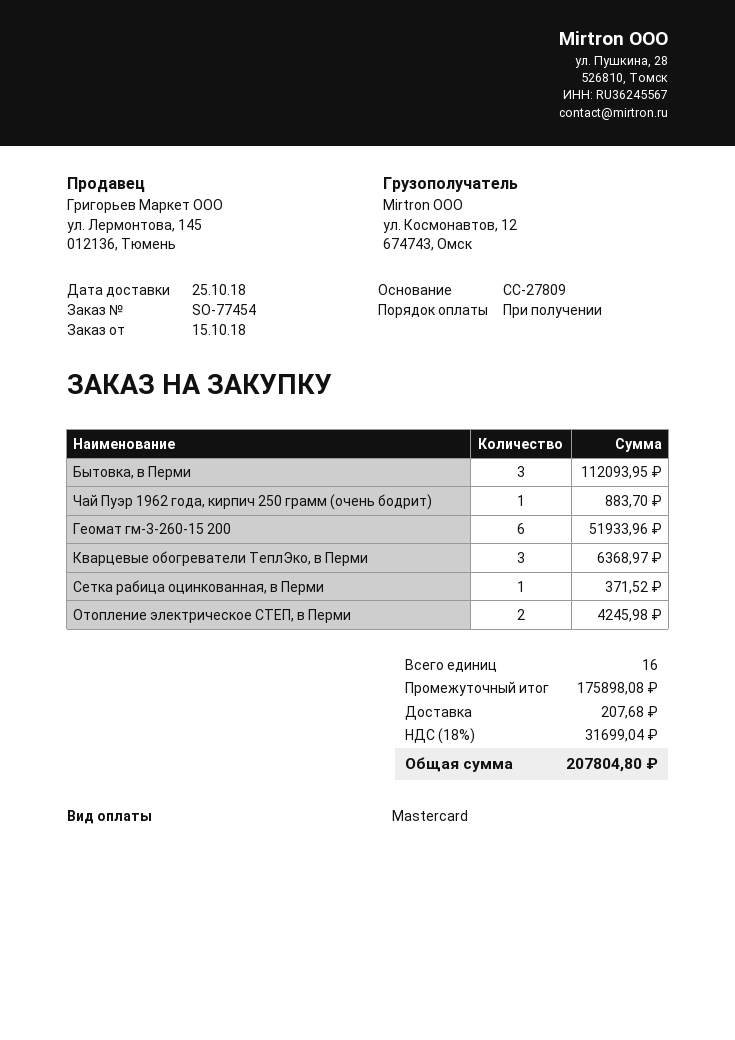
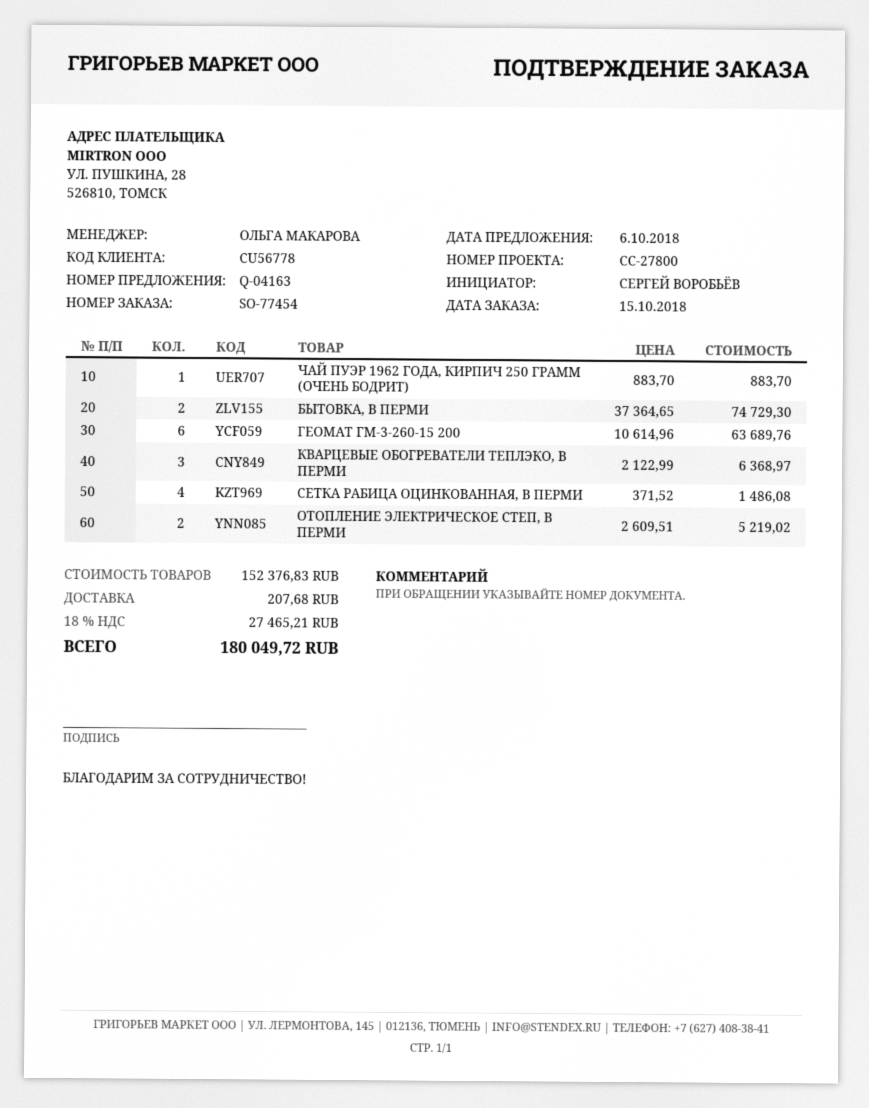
reference: CC-27809 -> CC-27800
Бытовка, в Перми: 3 for 112093.95 -> 2 for 74729.30
Геомат гм-3-260-15 200: 6 for 51933.96 -> 6 for 63689.76
Сетка рабица оцинкованная, в Перми: 1 for 371.52 -> 4 for 1486.08
Отопление электрическое СТЕП, в Перми: 2 for 4245.98 -> 2 for 5219.02
subtotal: 175898.08 -> 152376.83
tax: 18% = 31699.04 -> 18% = 27465.21
total: 207804.80 -> 180049.72

